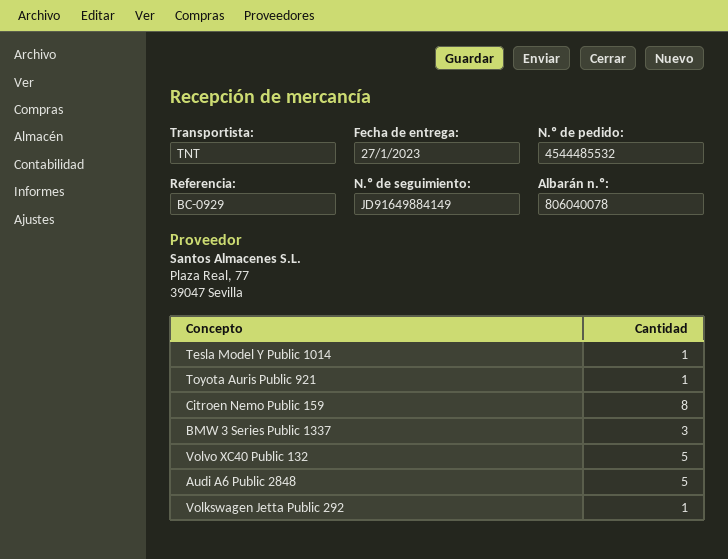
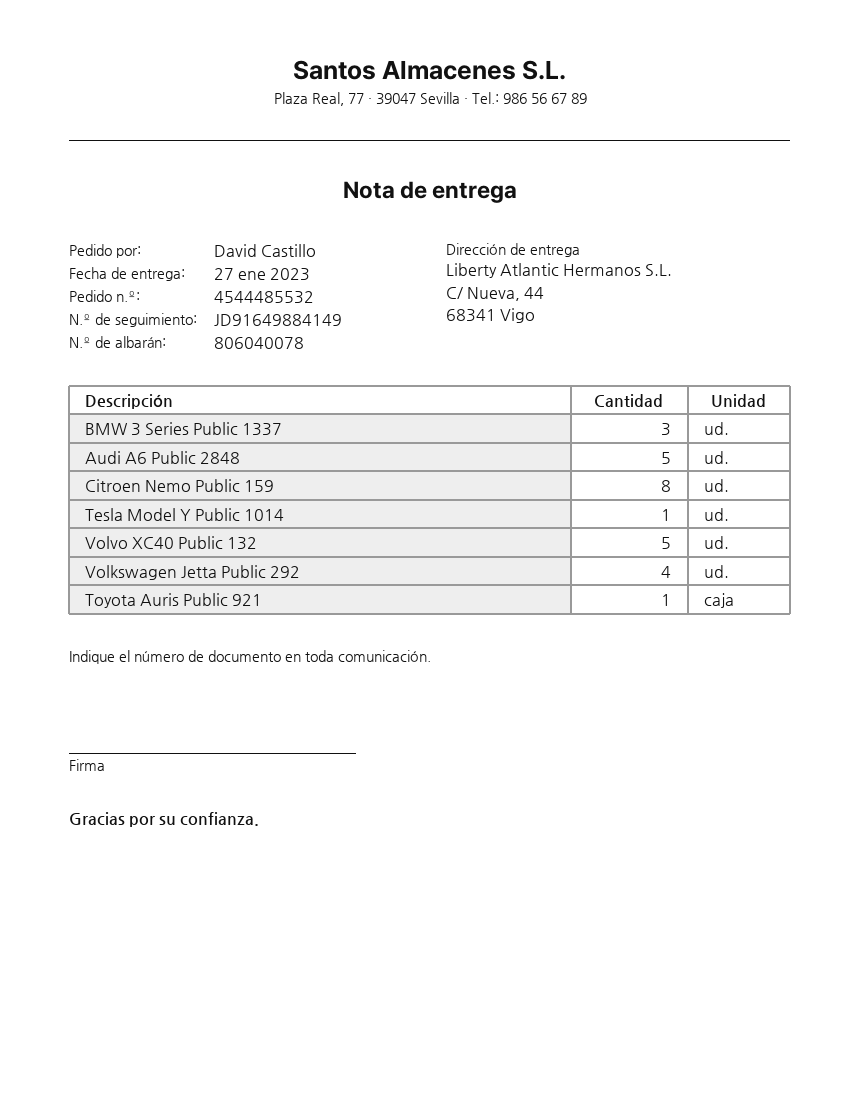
Volkswagen Jetta Public 292: 1 -> 4

